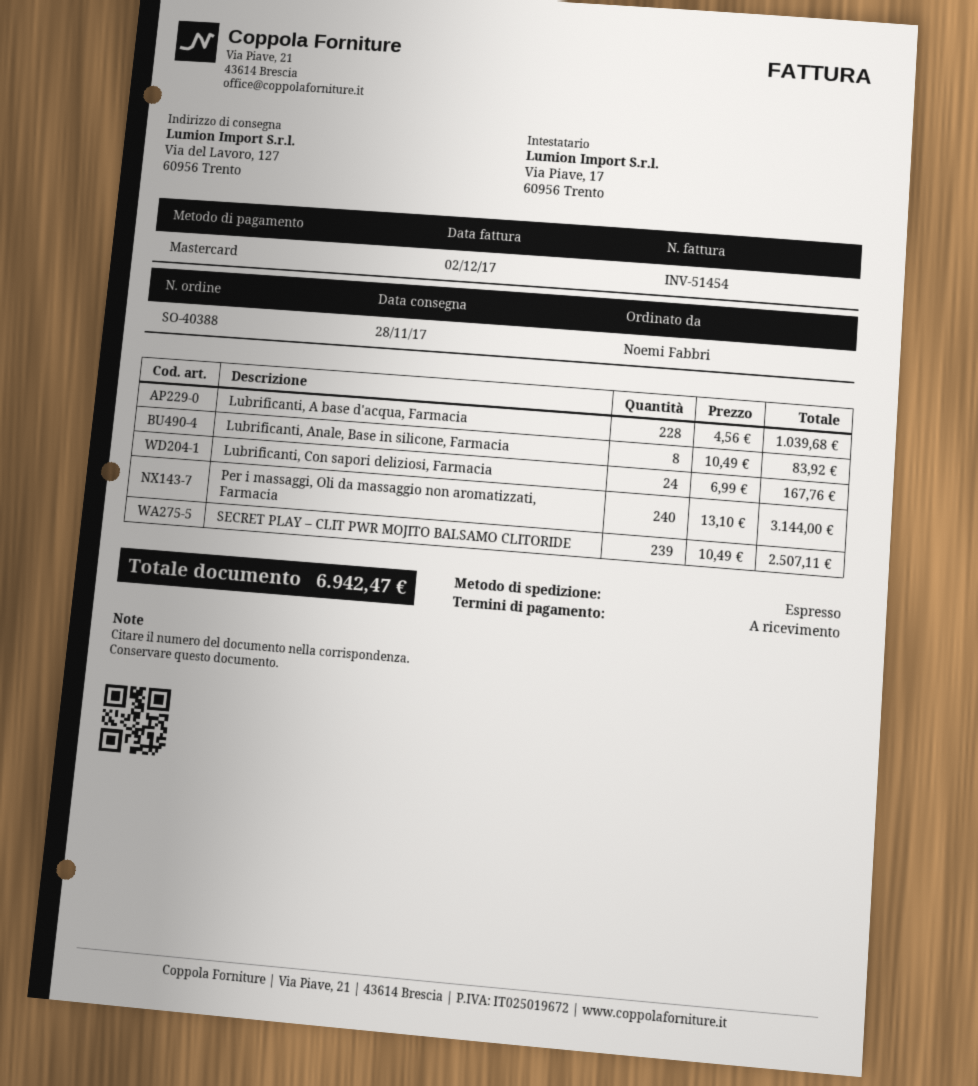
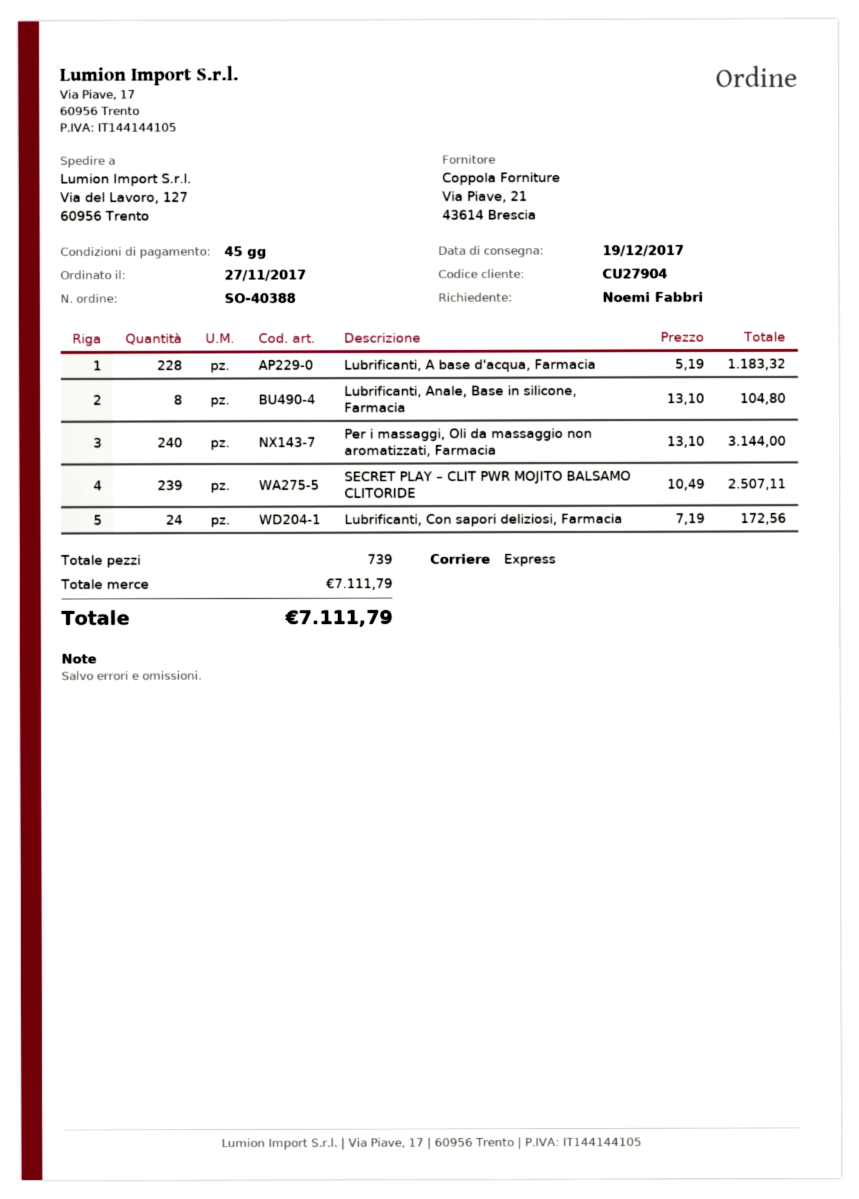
delivery date: 2017-11-28 -> 2017-12-19
payment terms: on receipt -> 45 days
Lubrificanti, A base d'acqua, Farmacia: 228 x 4.56 = 1039.68 -> 228 x 5.19 = 1183.32
Lubrificanti, Anale, Base in silicone, Farmacia: 8 x 10.49 = 83.92 -> 8 x 13.10 = 104.80
Lubrificanti, Con sapori deliziosi, Farmacia: 24 x 6.99 = 167.76 -> 24 x 7.19 = 172.56
total: 6942.47 -> 7111.79

